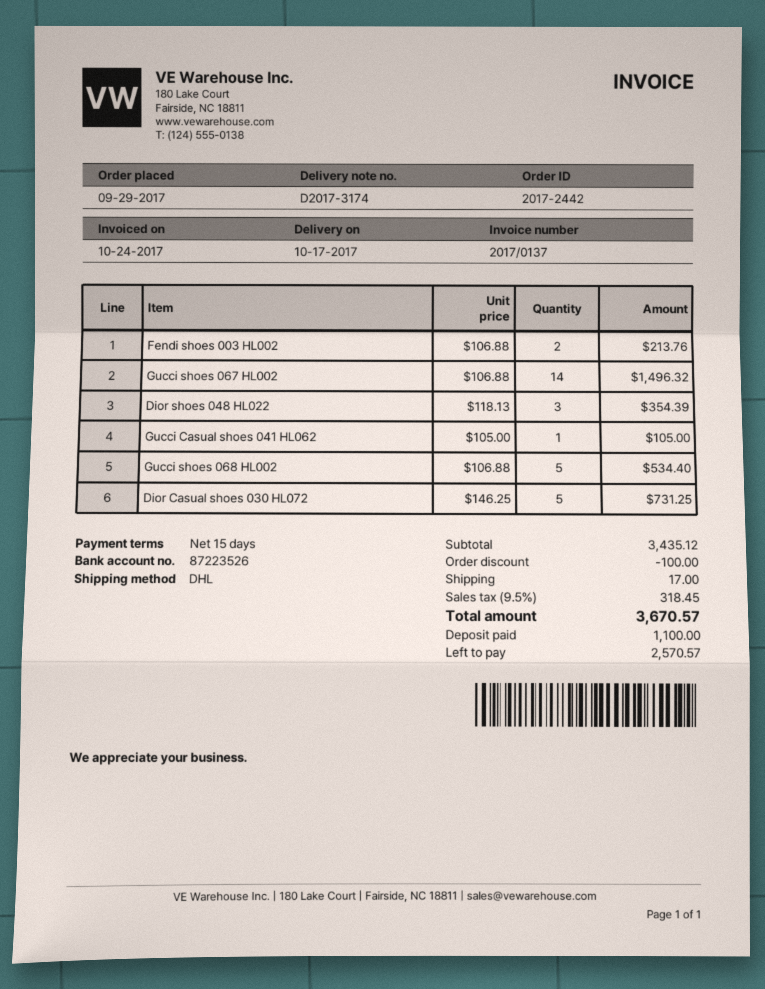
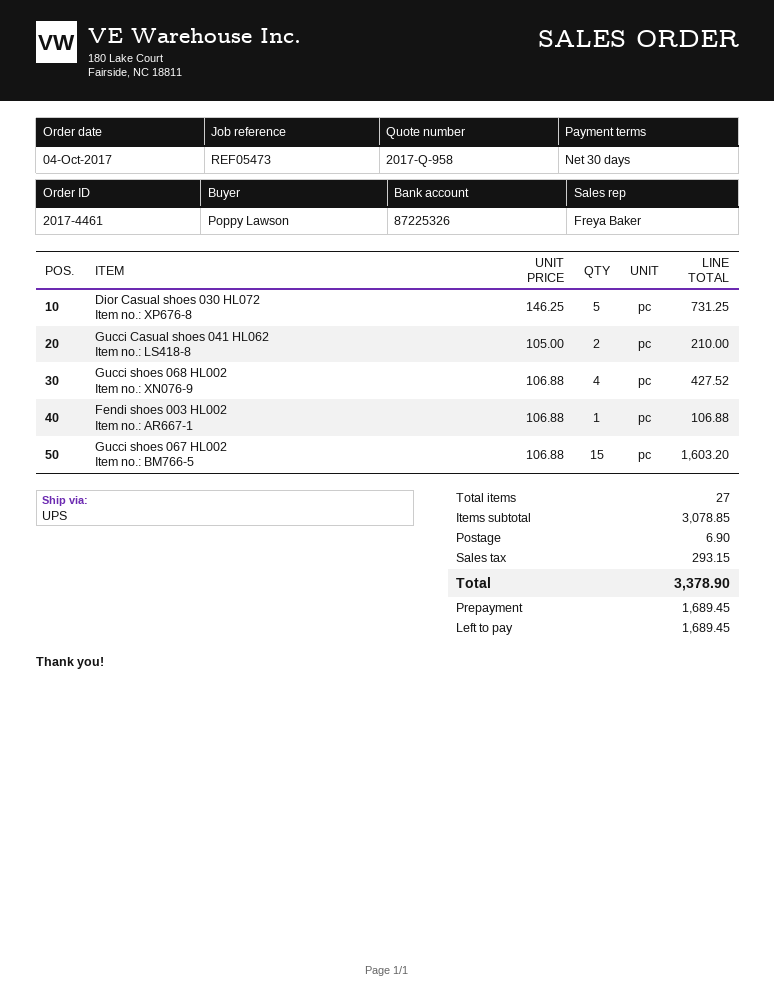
order number: 2017-2442 -> 2017-4461
order date: 2017-09-29 -> 2017-10-04
payment terms: 15 days -> 30 days
bank account: 87223526 -> 87225326
shipping method: DHL -> UPS
Fendi shoes 003 HL002: 2 x 106.88 = 213.76 -> 1 x 106.88 = 106.88
Gucci shoes 067 HL002: 14 x 106.88 = 1496.32 -> 15 x 106.88 = 1603.20
Dior shoes 048 HL022: 3 x 118.13 = 354.39 -> none
Gucci Casual shoes 041 HL062: 1 x 105.00 = 105.00 -> 2 x 105.00 = 210.00
Gucci shoes 068 HL002: 5 x 106.88 = 534.40 -> 4 x 106.88 = 427.52
subtotal: 3435.12 -> 3078.85
discount: 100.00 -> none
shipping: 17.00 -> 6.90
tax: 318.45 -> 293.15
total: 3670.57 -> 3378.90
deposit: 1100.00 -> 1689.45
balance: 2570.57 -> 1689.45

